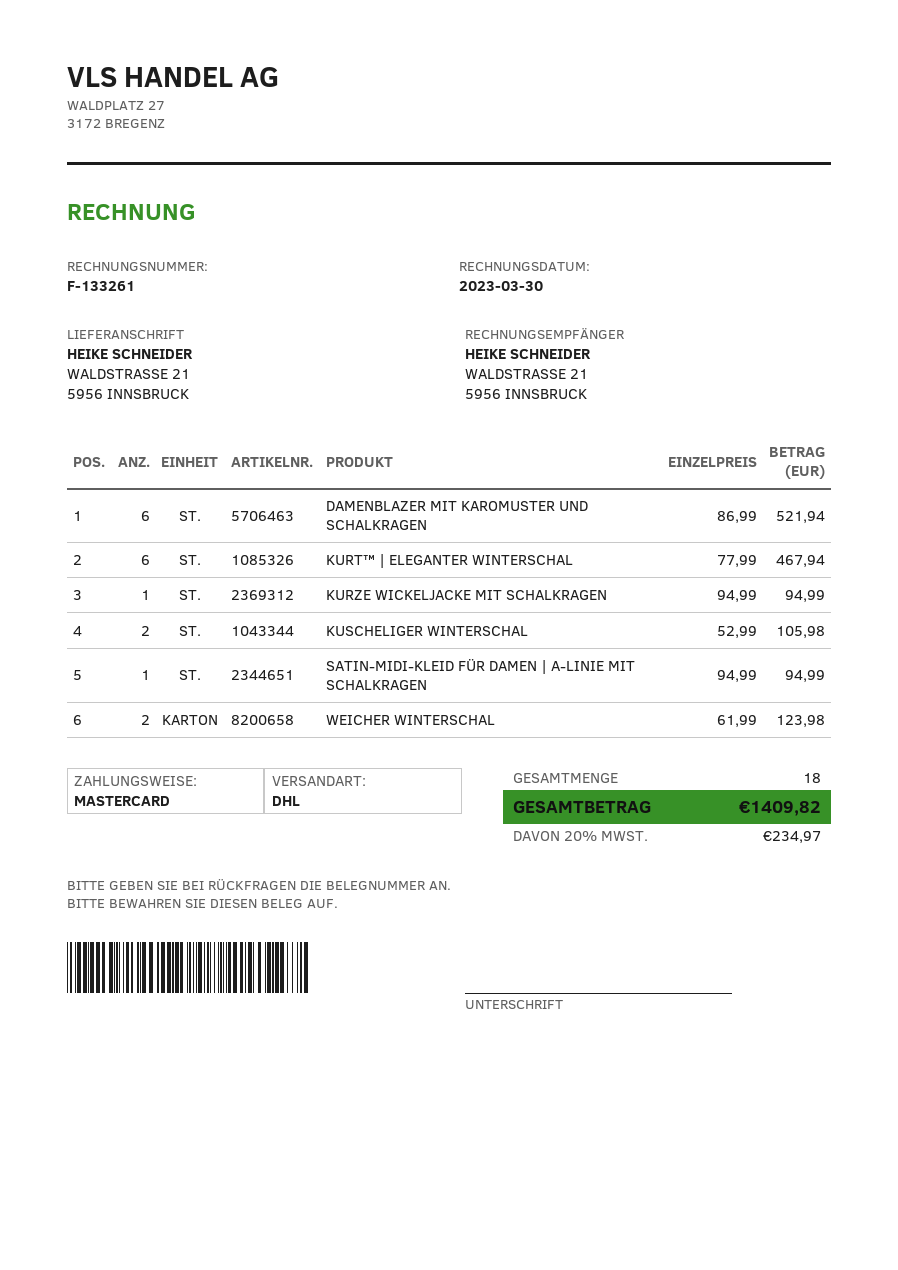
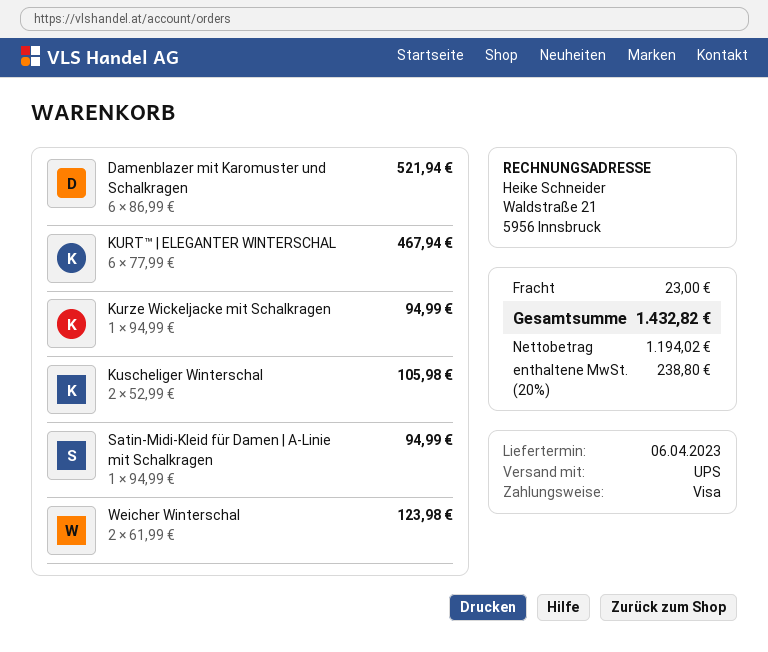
payment method: Mastercard -> Visa
shipping method: DHL -> UPS
shipping: none -> 23.00
tax: 20% = 234.97 -> 20% = 238.80
total: 1409.82 -> 1432.82

